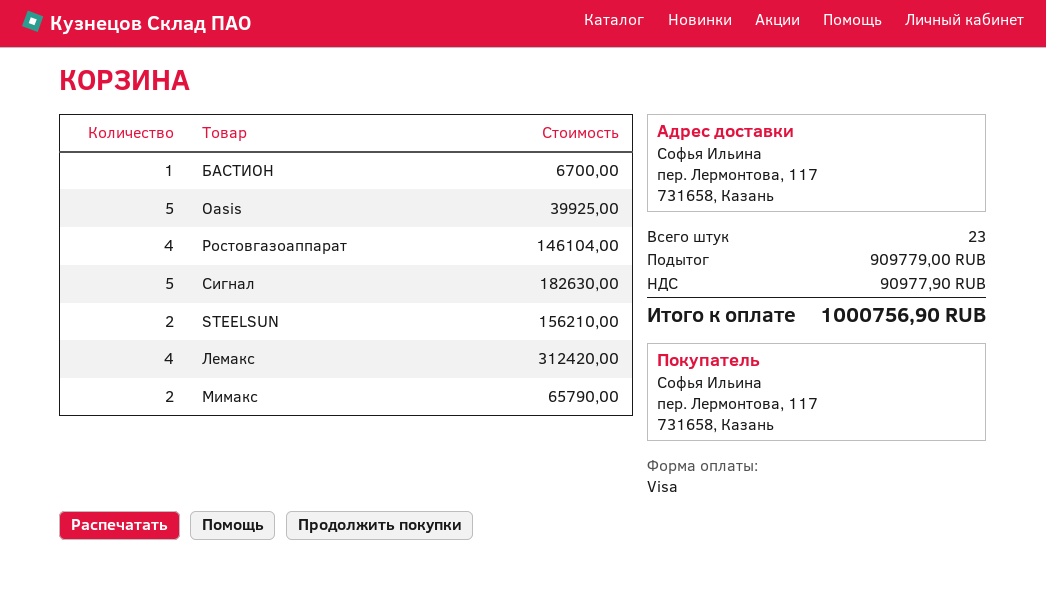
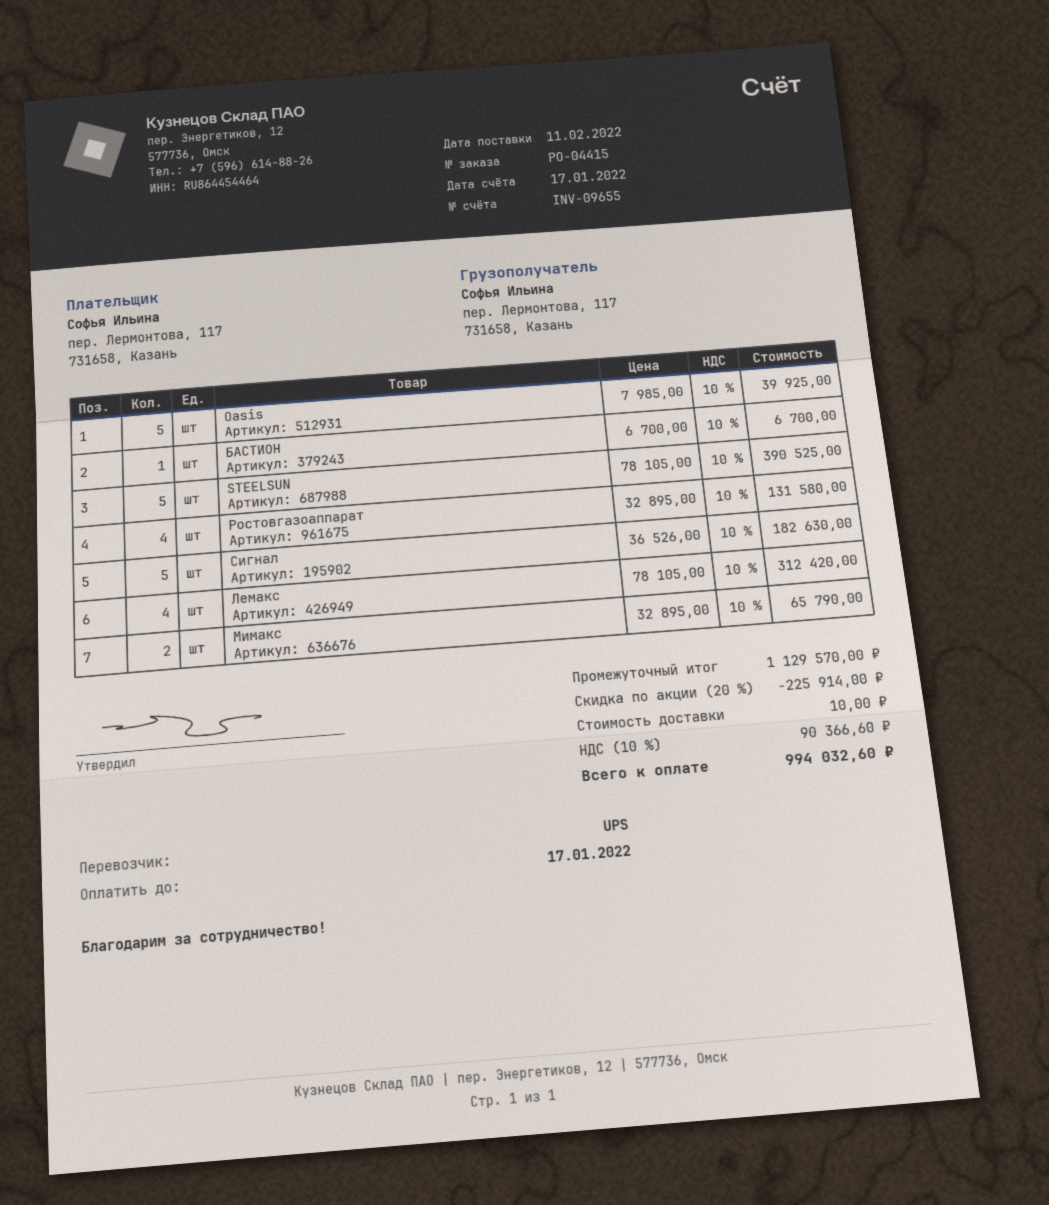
Ростовгазоаппарат: 4 for 146104.00 -> 4 for 131580.00
STEELSUN: 2 for 156210.00 -> 5 for 390525.00
subtotal: 909779.00 -> 1129570.00
discount: none -> 20% = 225914.00
shipping: none -> 10.00
tax: 90977.90 -> 90366.60
total: 1000756.90 -> 994032.60

